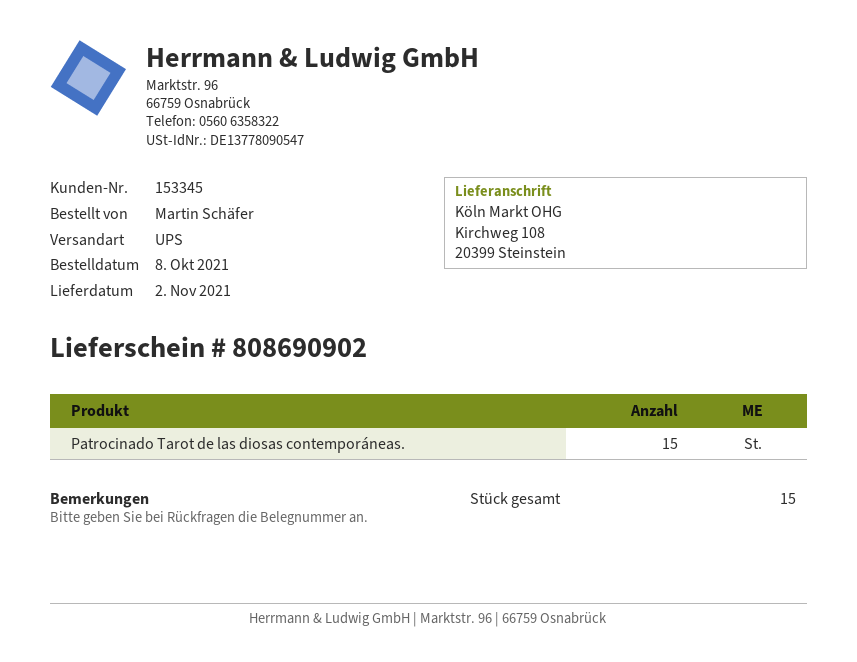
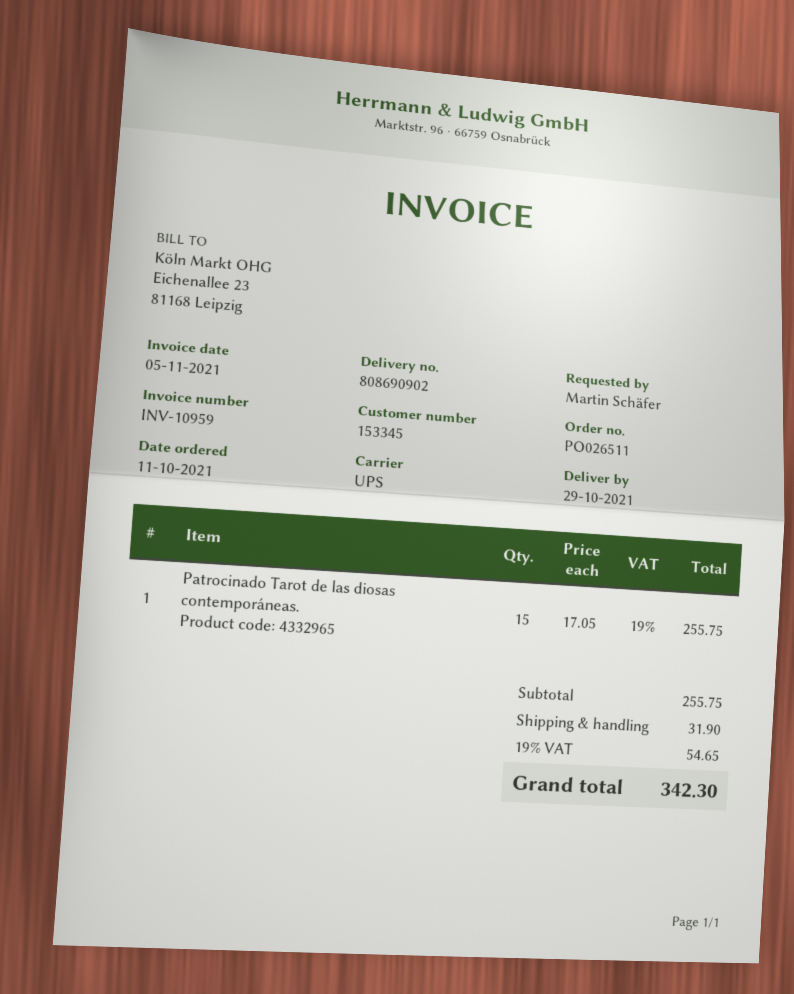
order date: 2021-10-08 -> 2021-10-11
delivery date: 2021-11-02 -> 2021-10-29

